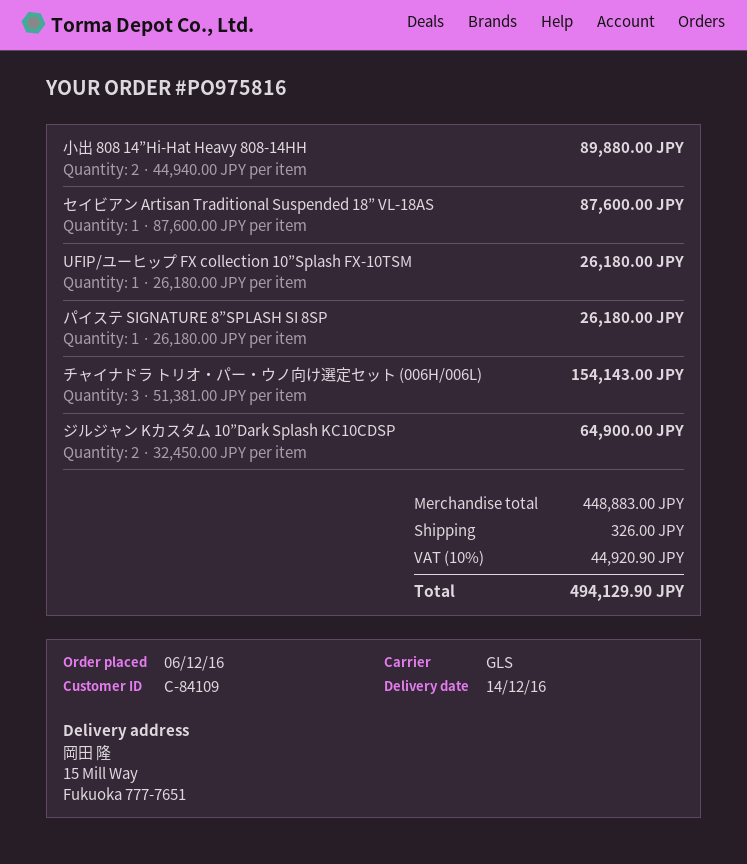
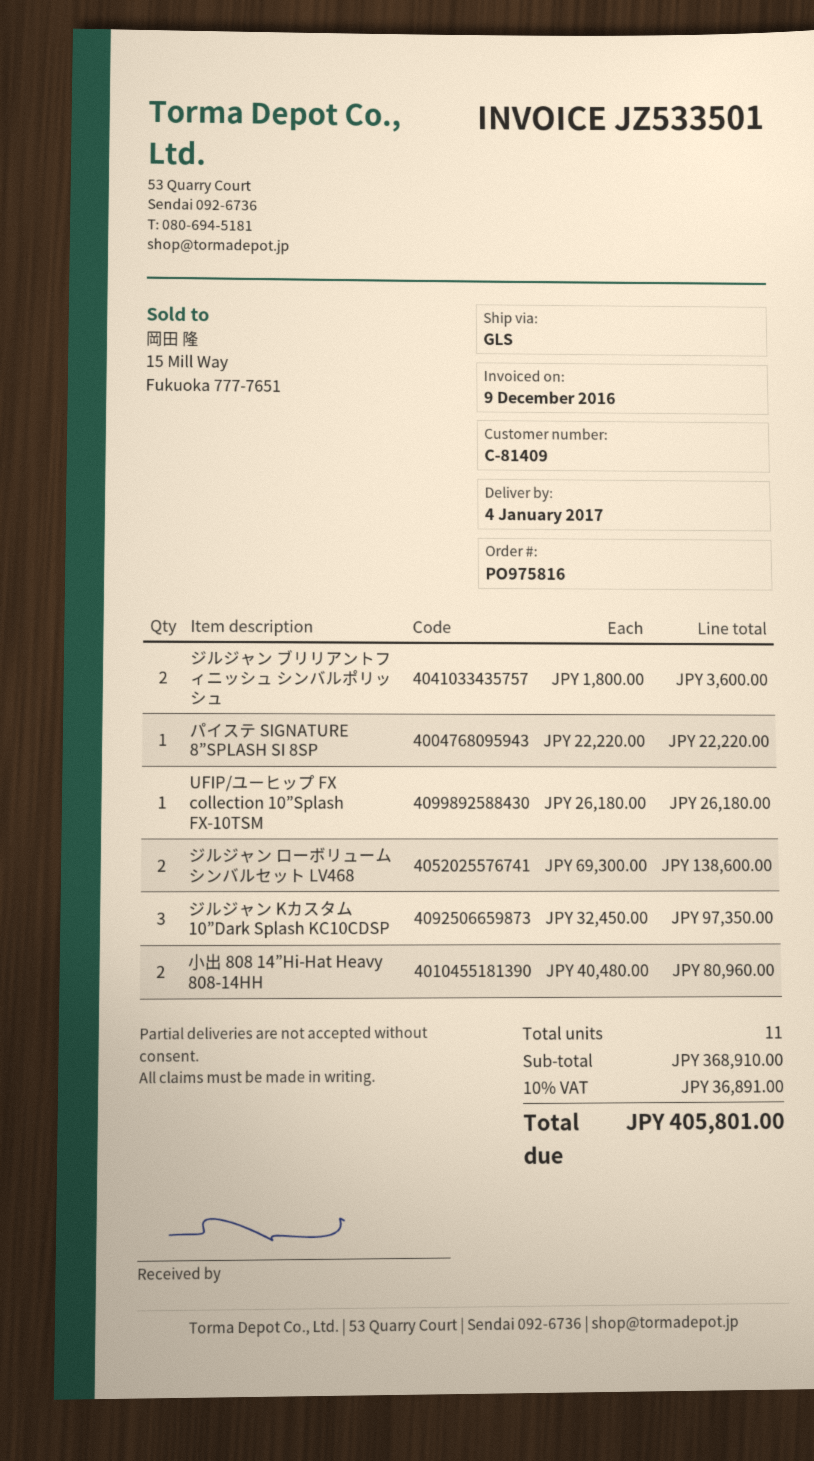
delivery date: 2016-12-14 -> 2017-01-04
customer number: C-84109 -> C-81409
小出 808 14”Hi-Hat Heavy 808-14HH: 2 x 44940.00 = 89880.00 -> 2 x 40480.00 = 80960.00
セイビアン Artisan Traditional Suspended 18” VL-18AS: 1 x 87600.00 = 87600.00 -> none
パイステ SIGNATURE 8”SPLASH SI 8SP: 1 x 26180.00 = 26180.00 -> 1 x 22220.00 = 22220.00
チャイナドラ トリオ・パー・ウノ向け選定セット (006H/006L): 3 x 51381.00 = 154143.00 -> none
ジルジャン Kカスタム 10”Dark Splash KC10CDSP: 2 x 32450.00 = 64900.00 -> 3 x 32450.00 = 97350.00
ジルジャン ブリリアントフィニッシュ シンバルポリッシュ: none -> 2 x 1800.00 = 3600.00
ジルジャン ローボリューム シンバルセット LV468: none -> 2 x 69300.00 = 138600.00
subtotal: 448883.00 -> 368910.00
shipping: 326.00 -> none
tax: 10% = 44920.90 -> 10% = 36891.00
total: 494129.90 -> 405801.00

